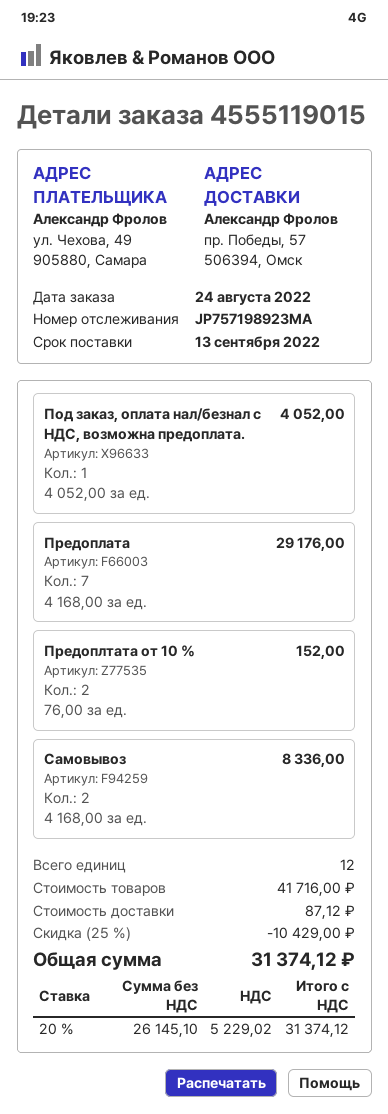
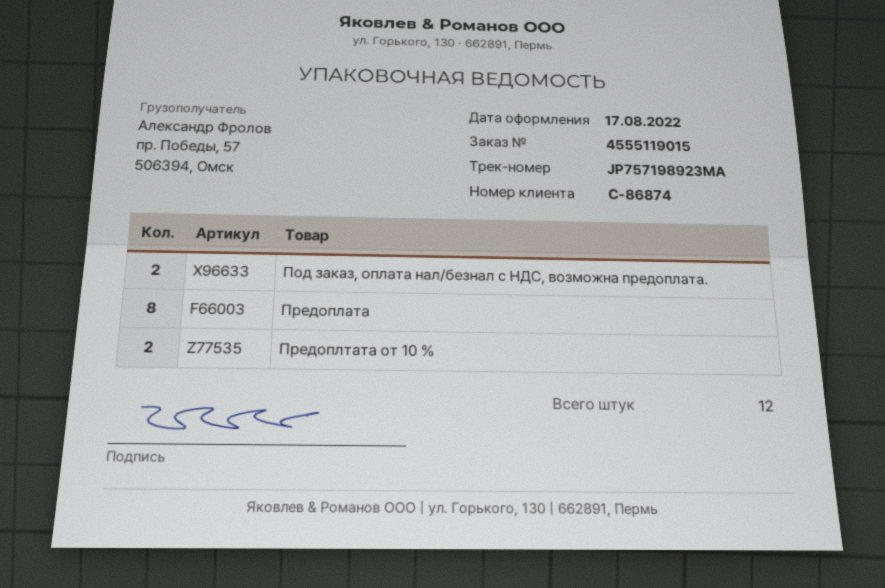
order date: 2022-08-24 -> 2022-08-17
Под заказ, оплата нал/безнал с НДС, возможна предоплата.: 1 -> 2
Предоплата: 7 -> 8
Самовывоз: 2 -> none

